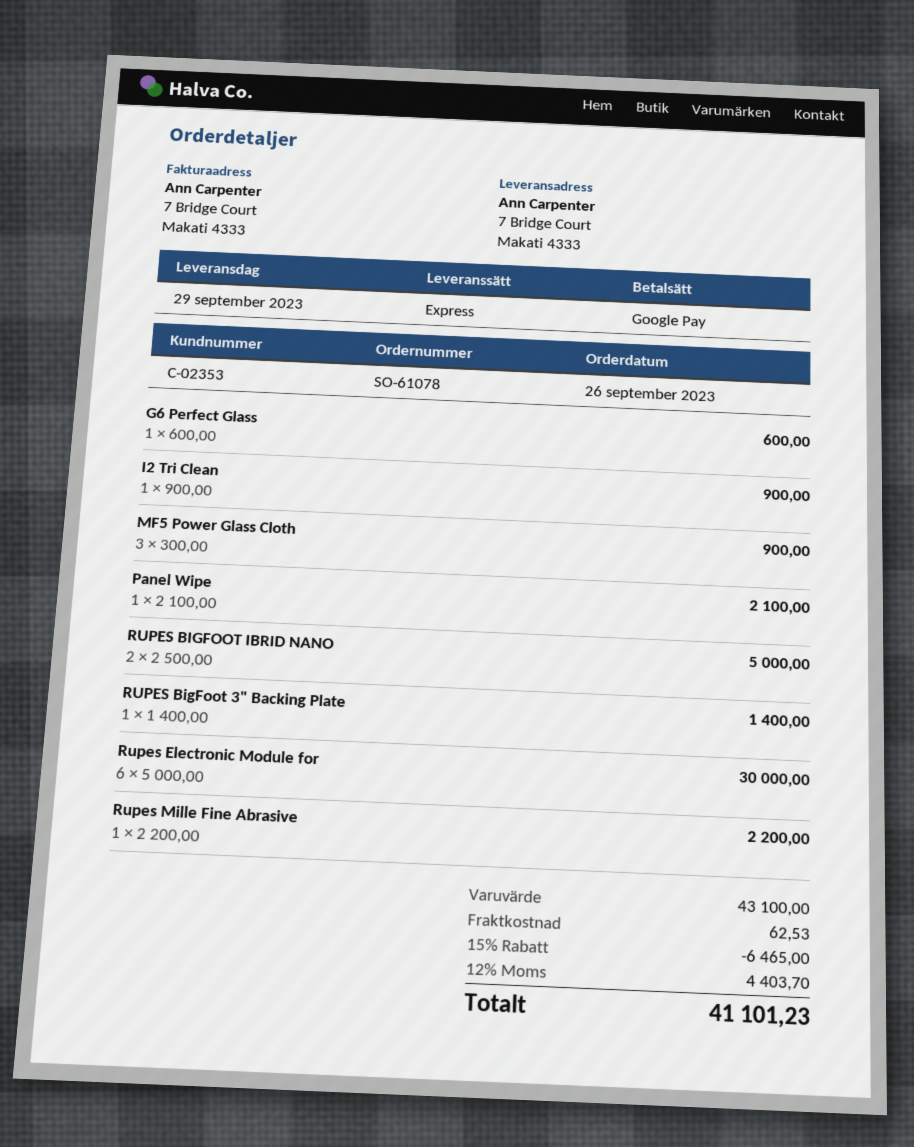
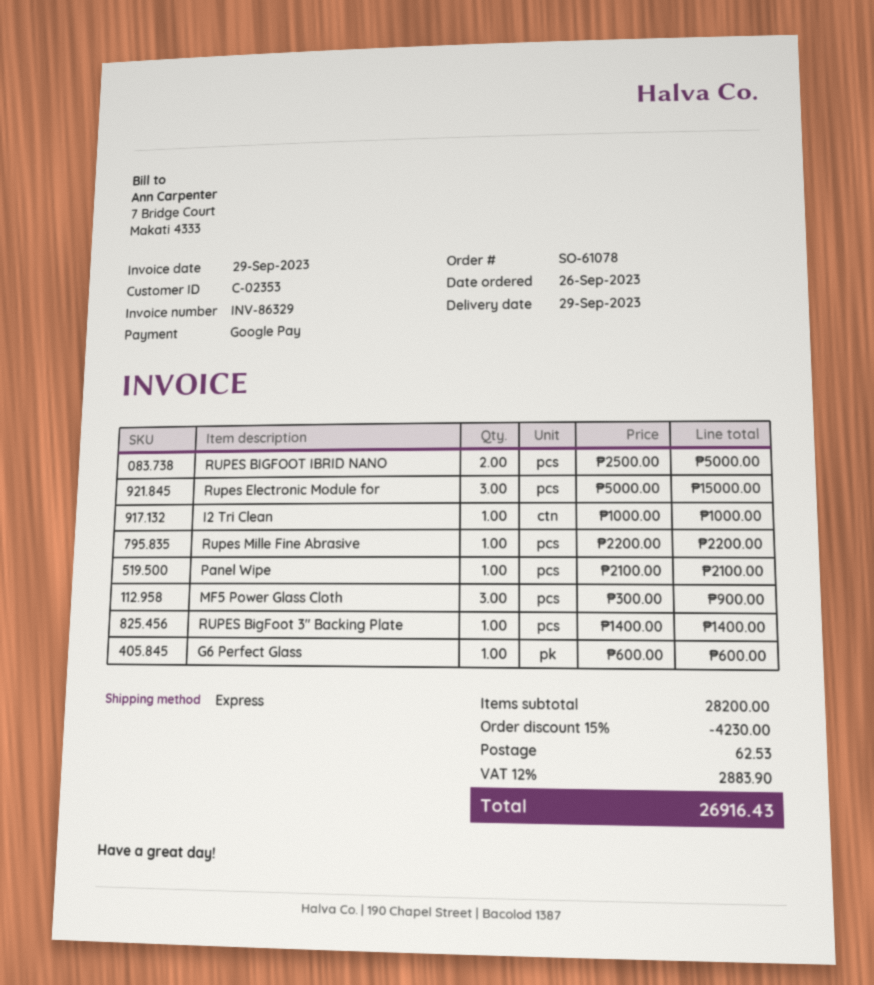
I2 Tri Clean: 1 x 900.00 = 900.00 -> 1 x 1000.00 = 1000.00
Rupes Electronic Module for: 6 x 5000.00 = 30000.00 -> 3 x 5000.00 = 15000.00
subtotal: 43100.00 -> 28200.00
discount: 15% = 6465.00 -> 15% = 4230.00
tax: 12% = 4403.70 -> 12% = 2883.90
total: 41101.23 -> 26916.43

